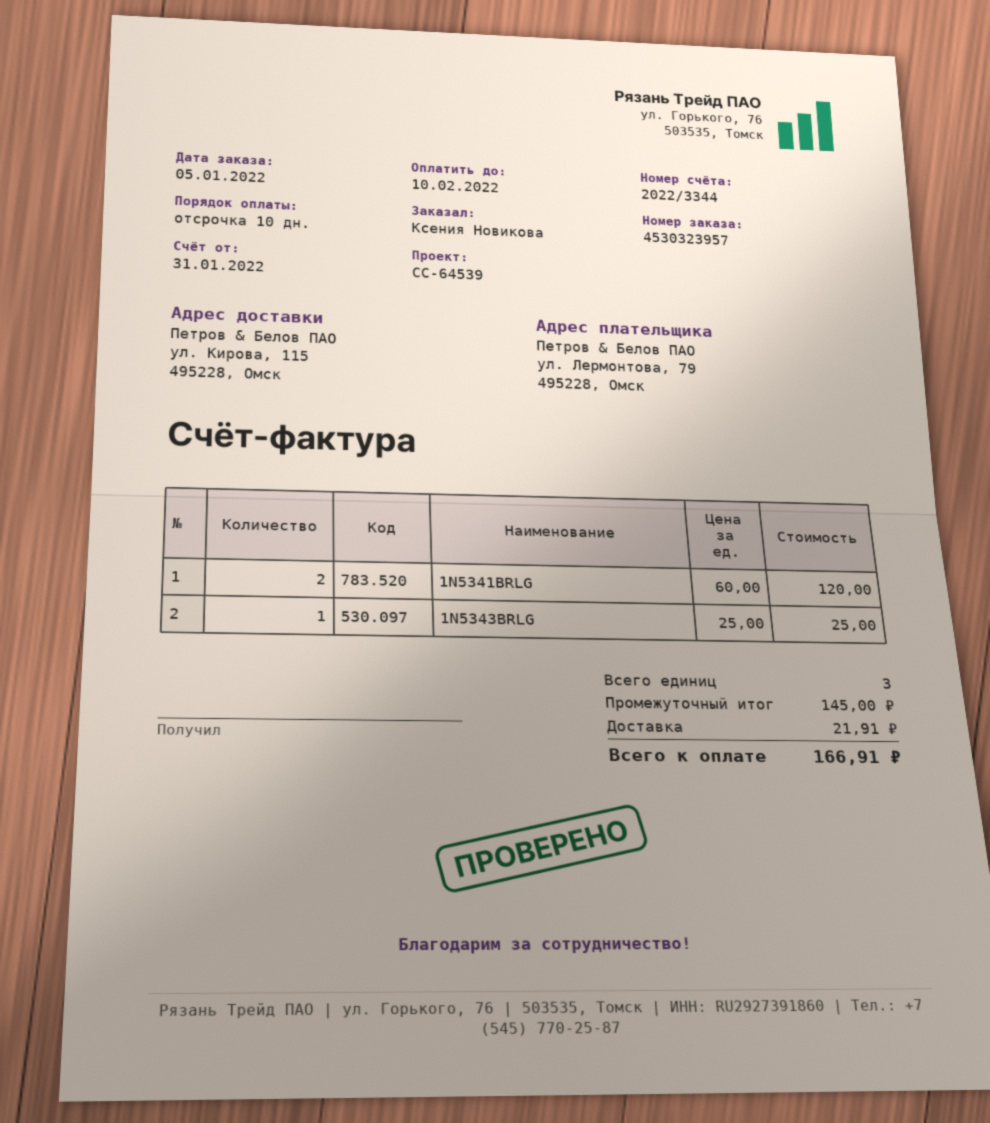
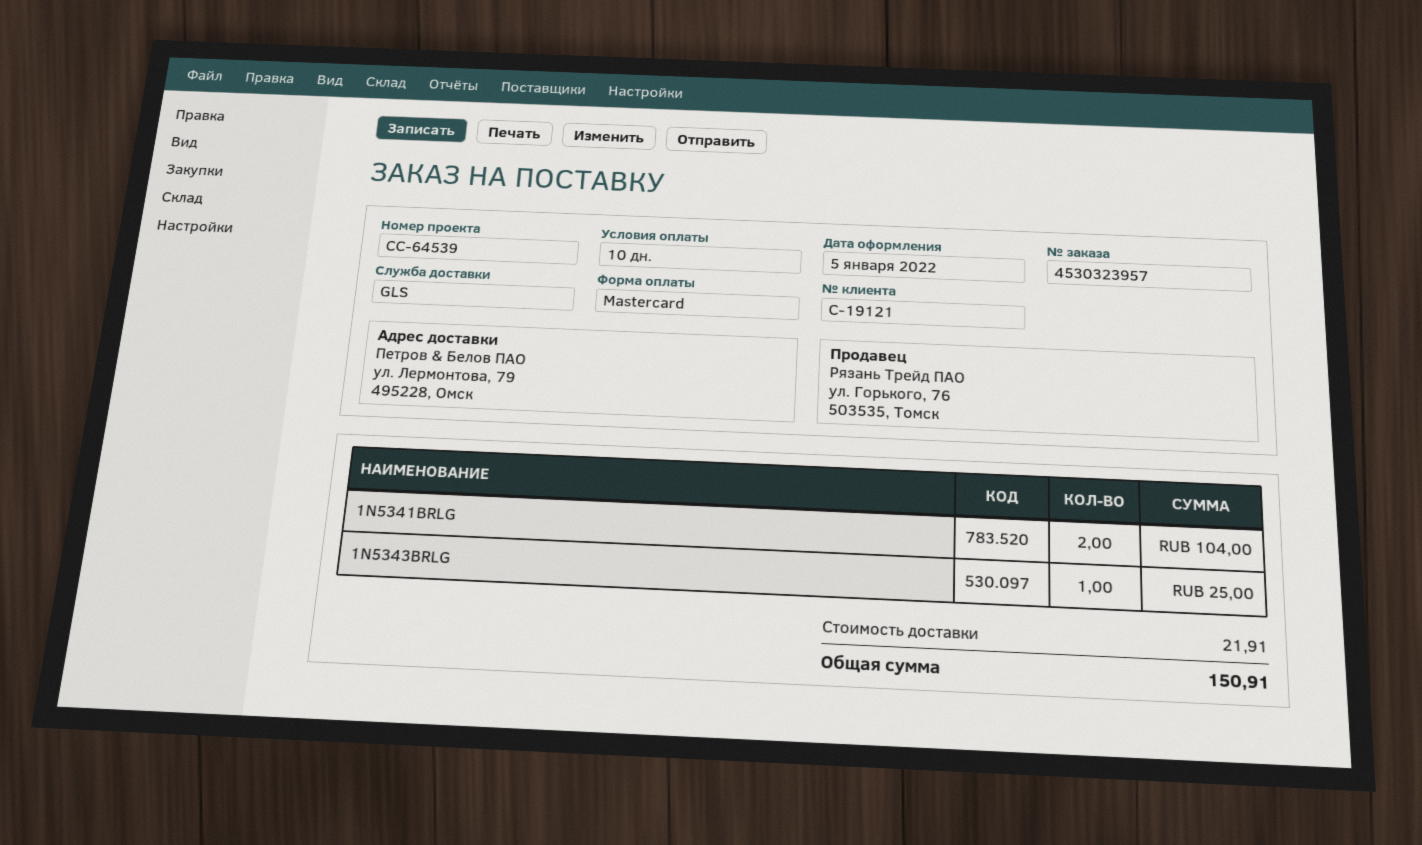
ship to: ул. Кирова, 115, 495228, Омск -> ул. Лермонтова, 79, 495228, Омск
1N5341BRLG: 2 for 120.00 -> 2 for 104.00
total: 166.91 -> 150.91

